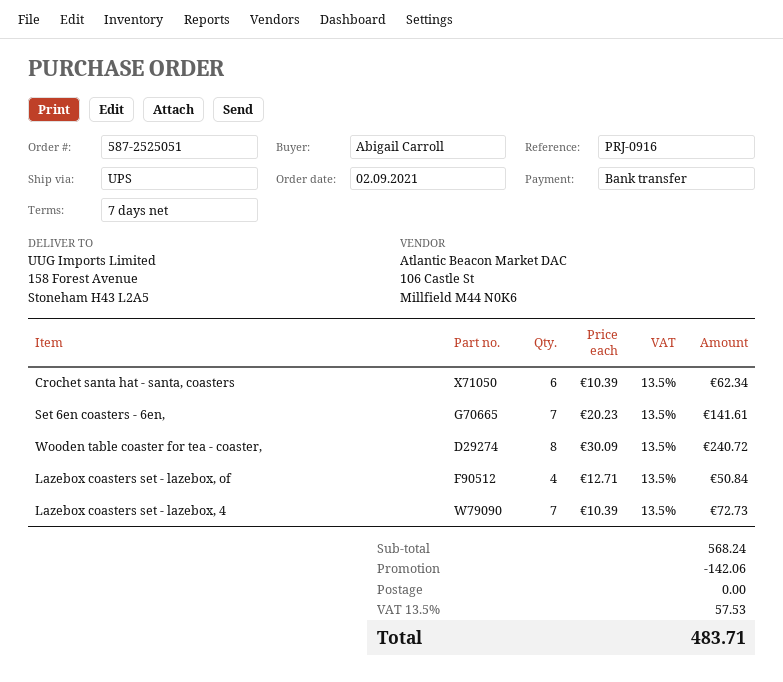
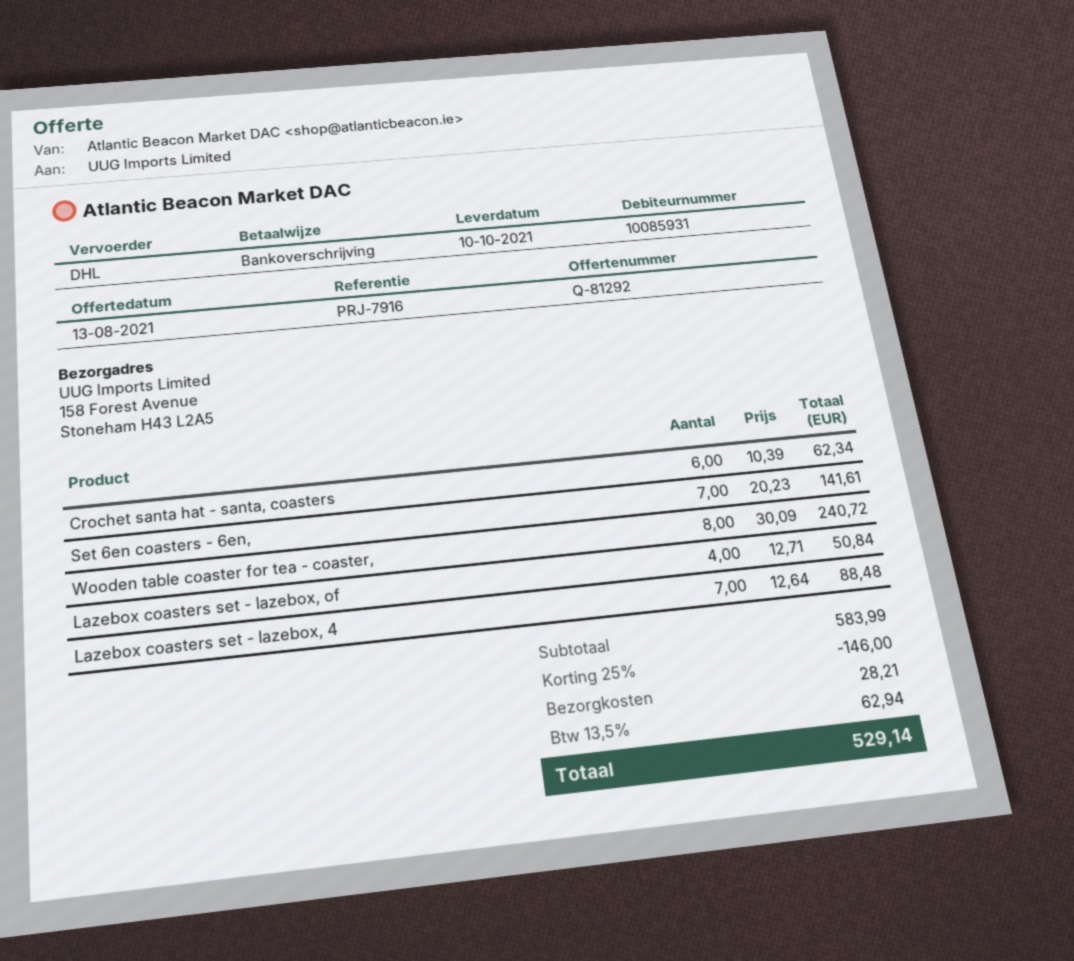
reference: PRJ-0916 -> PRJ-7916
shipping method: UPS -> DHL
Lazebox coasters set - lazebox, 4: 7 x 10.39 = 72.73 -> 7 x 12.64 = 88.48
subtotal: 568.24 -> 583.99
discount: 142.06 -> 146.00
shipping: 0.00 -> 28.21
tax: 13.5% = 57.53 -> 13.5% = 62.94
total: 483.71 -> 529.14

